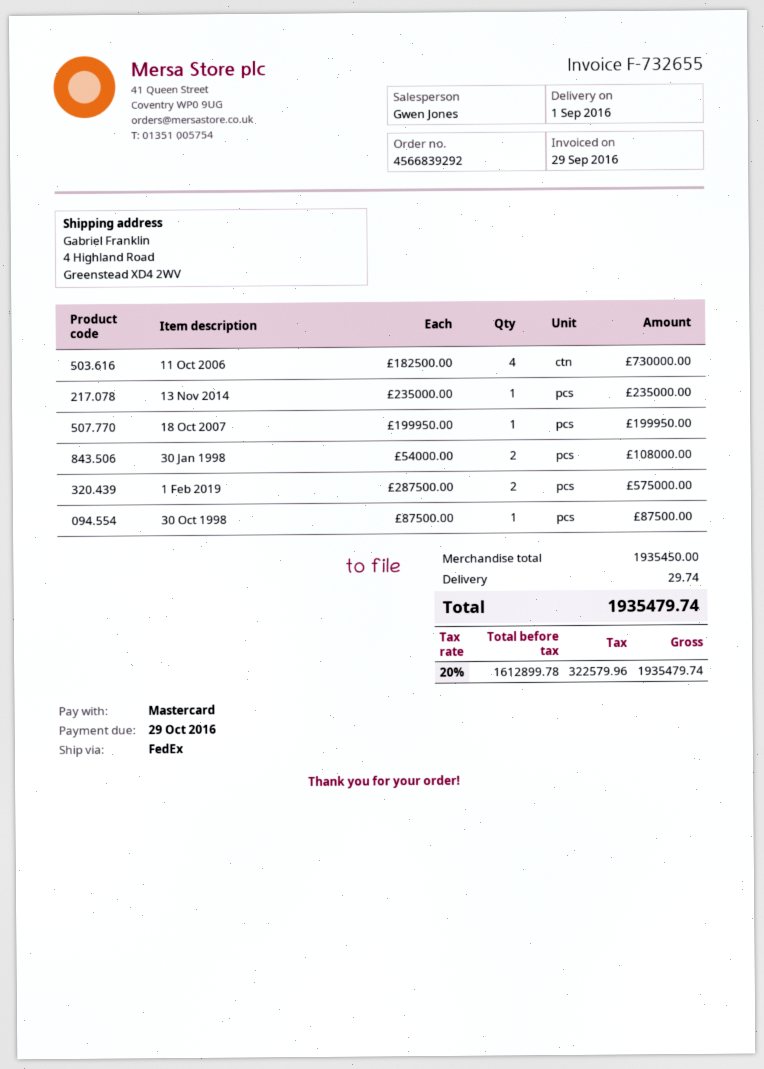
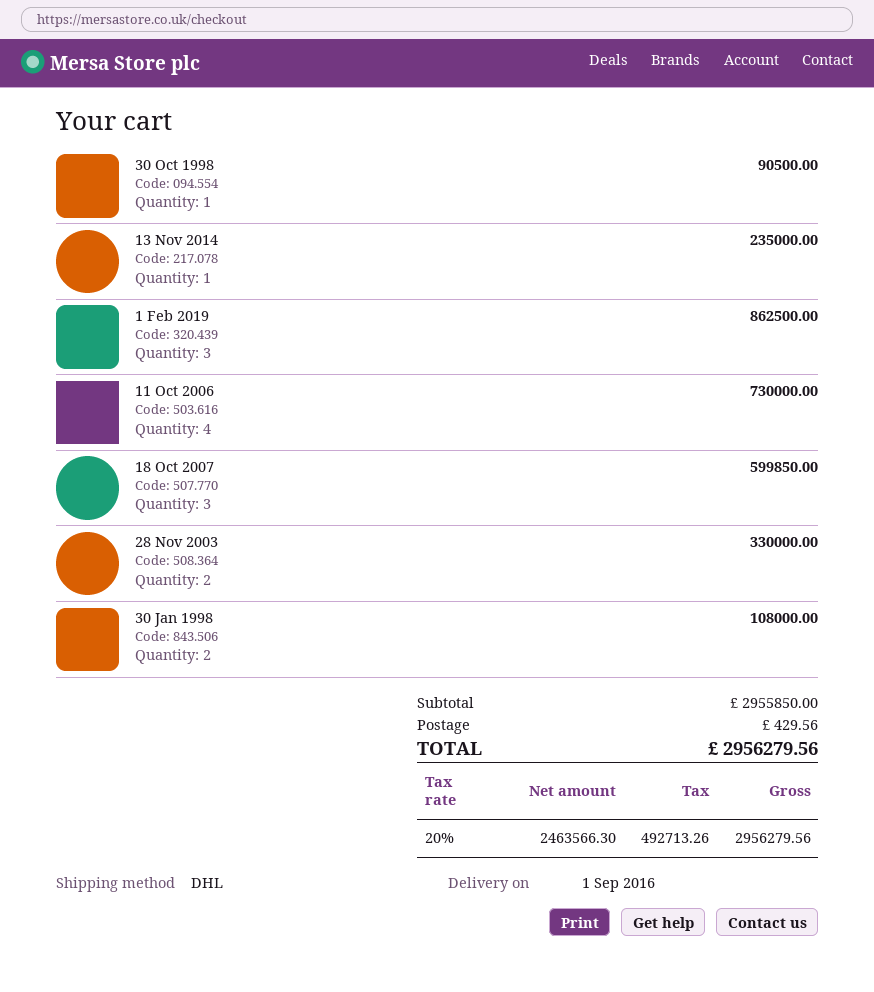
shipping method: FedEx -> DHL
18 Oct 2007: 1 for 199950.00 -> 3 for 599850.00
1 Feb 2019: 2 for 575000.00 -> 3 for 862500.00
30 Oct 1998: 1 for 87500.00 -> 1 for 90500.00
28 Nov 2003: none -> 2 for 330000.00
subtotal: 1935450.00 -> 2955850.00
shipping: 29.74 -> 429.56
net: 1612899.78 -> 2463566.30
tax: 20% = 322579.96 -> 20% = 492713.26
total: 1935479.74 -> 2956279.56

